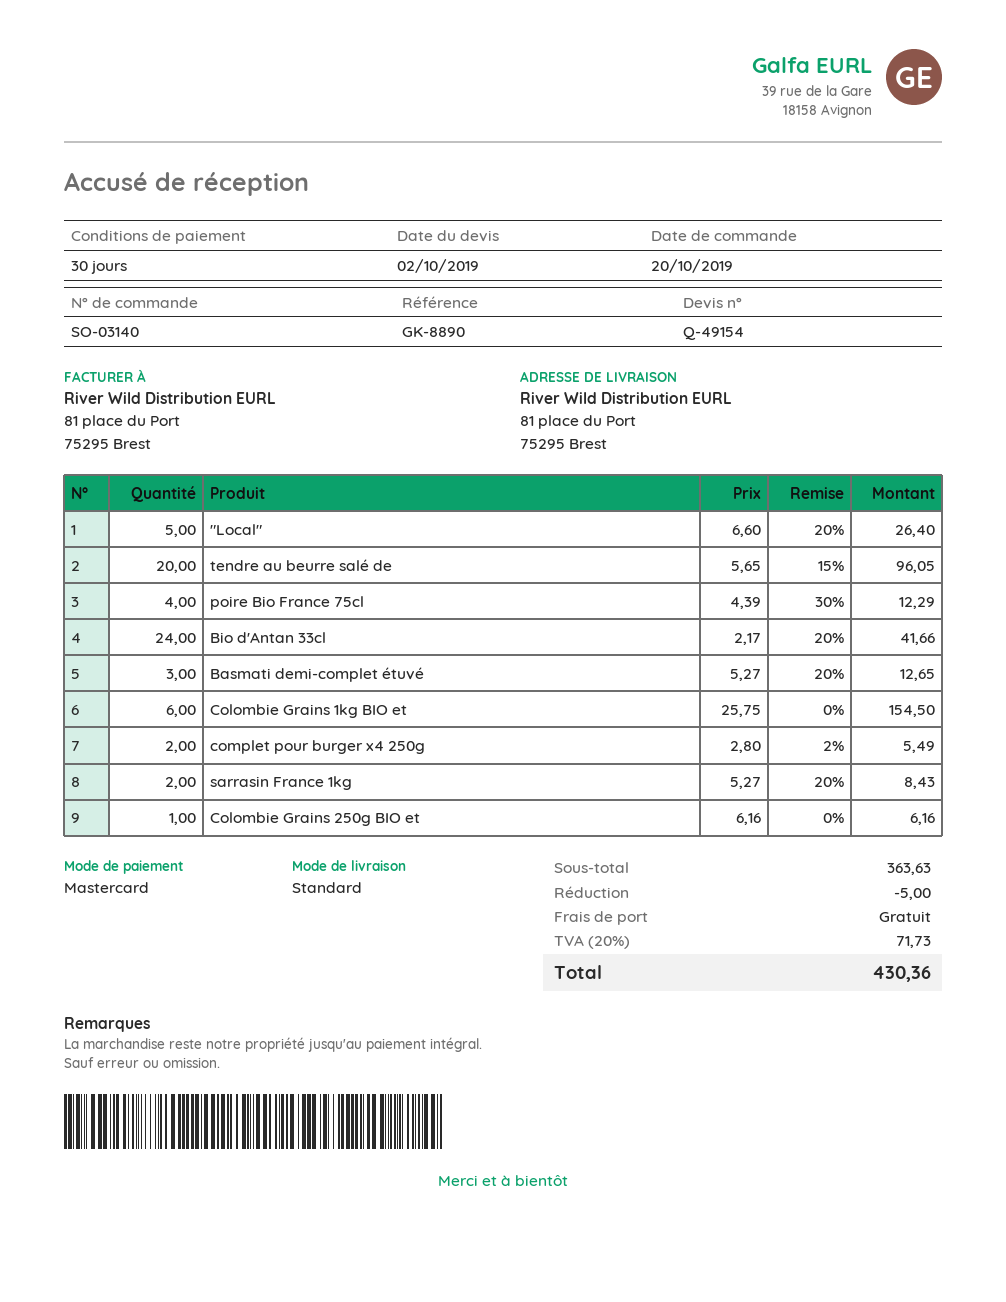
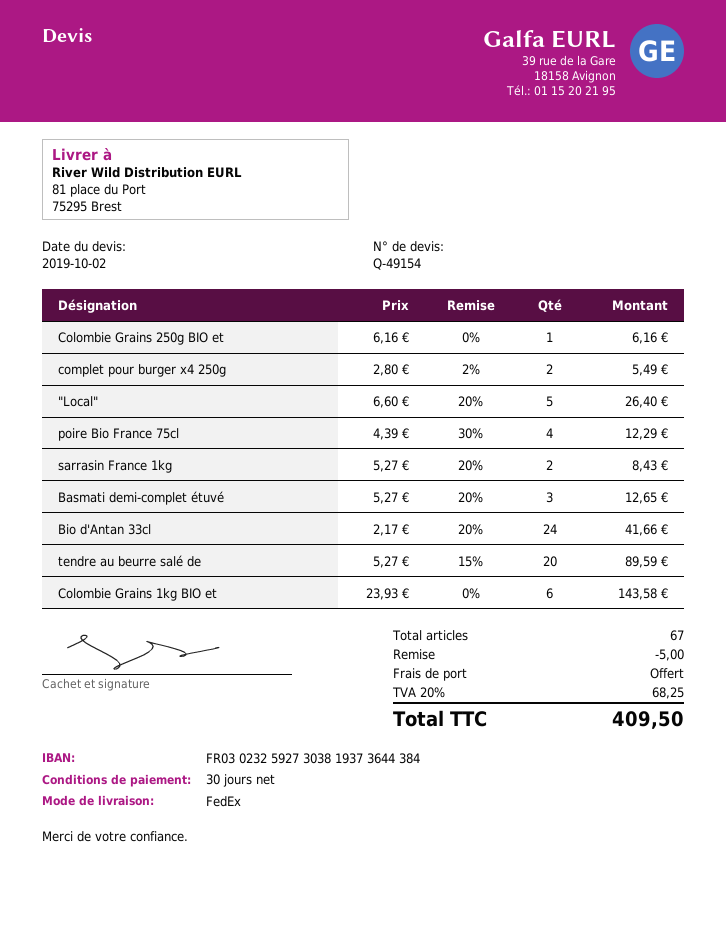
shipping method: standard -> FedEx
tendre au beurre salé de: 20 x 5.65 - 15% = 96.05 -> 20 x 5.27 - 15% = 89.59
Colombie Grains 1kg BIO et: 6 x 25.75 = 154.50 -> 6 x 23.93 = 143.58
tax: 20% = 71.73 -> 20% = 68.25
total: 430.36 -> 409.50

